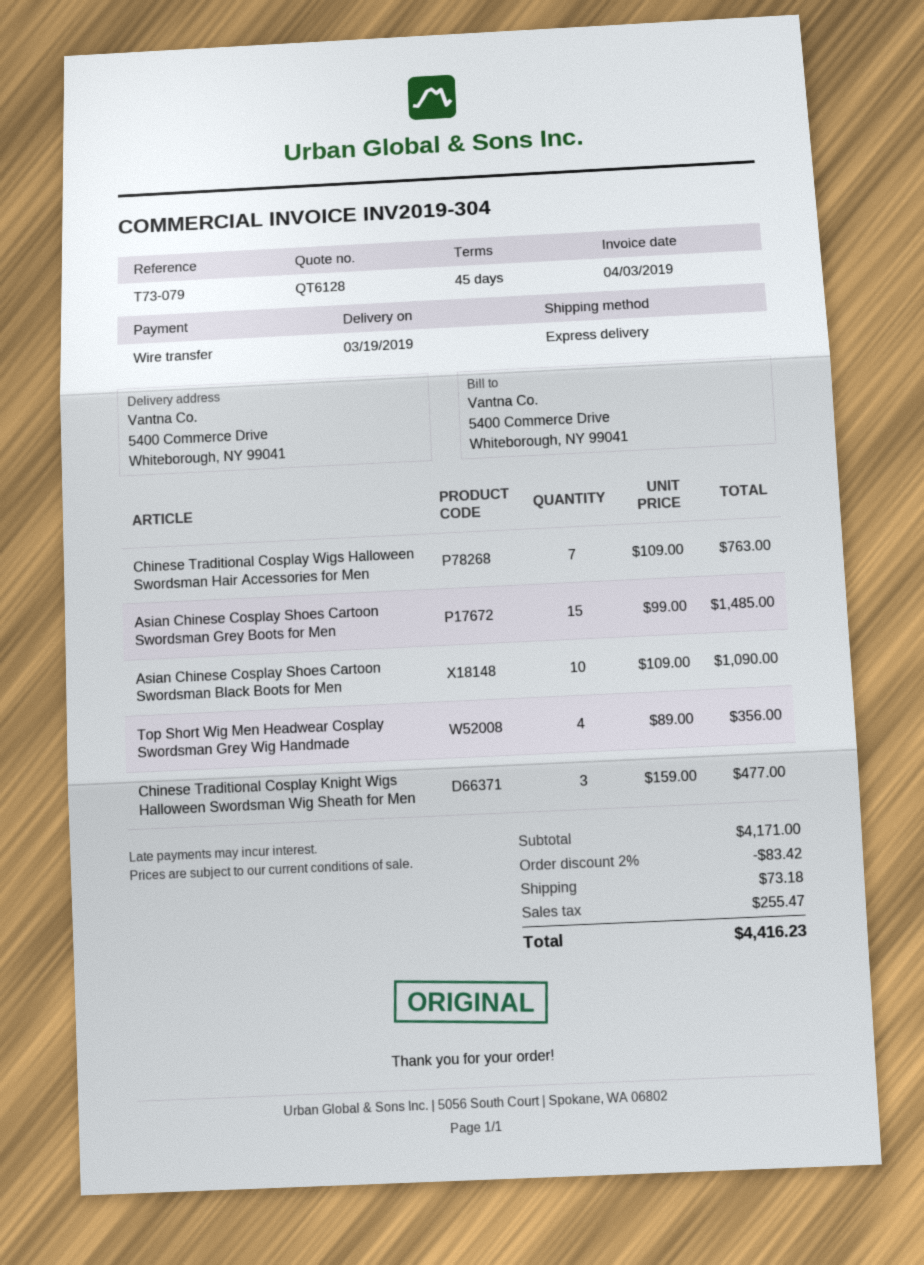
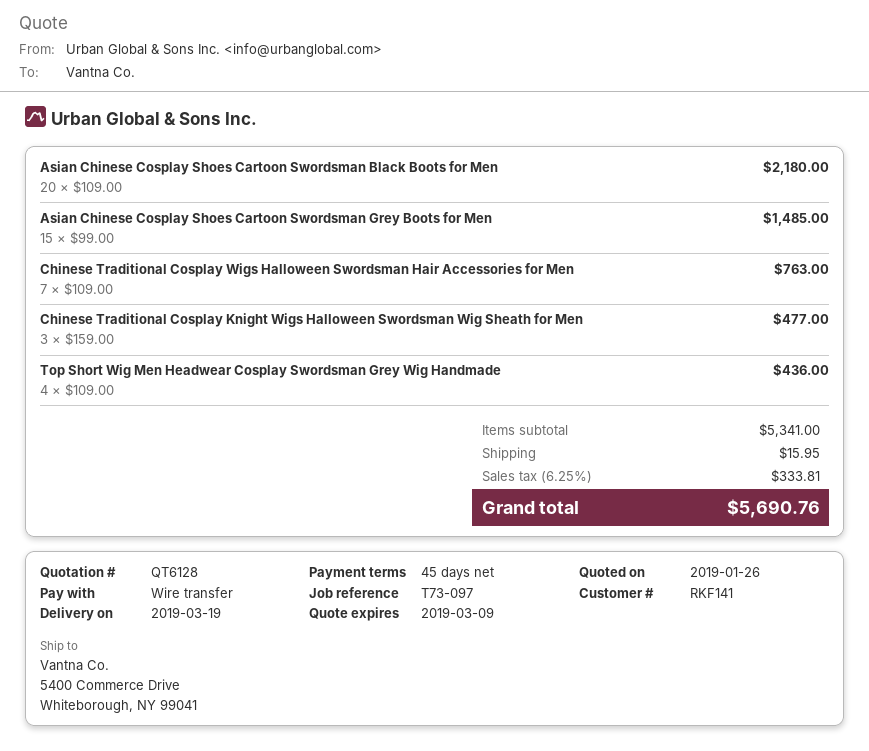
reference: T73-079 -> T73-097
Asian Chinese Cosplay Shoes Cartoon Swordsman Black Boots for Men: 10 x 109.00 = 1090.00 -> 20 x 109.00 = 2180.00
Top Short Wig Men Headwear Cosplay Swordsman Grey Wig Handmade: 4 x 89.00 = 356.00 -> 4 x 109.00 = 436.00
subtotal: 4171.00 -> 5341.00
discount: 2% = 83.42 -> none
shipping: 73.18 -> 15.95
tax: 255.47 -> 333.81
total: 4416.23 -> 5690.76

